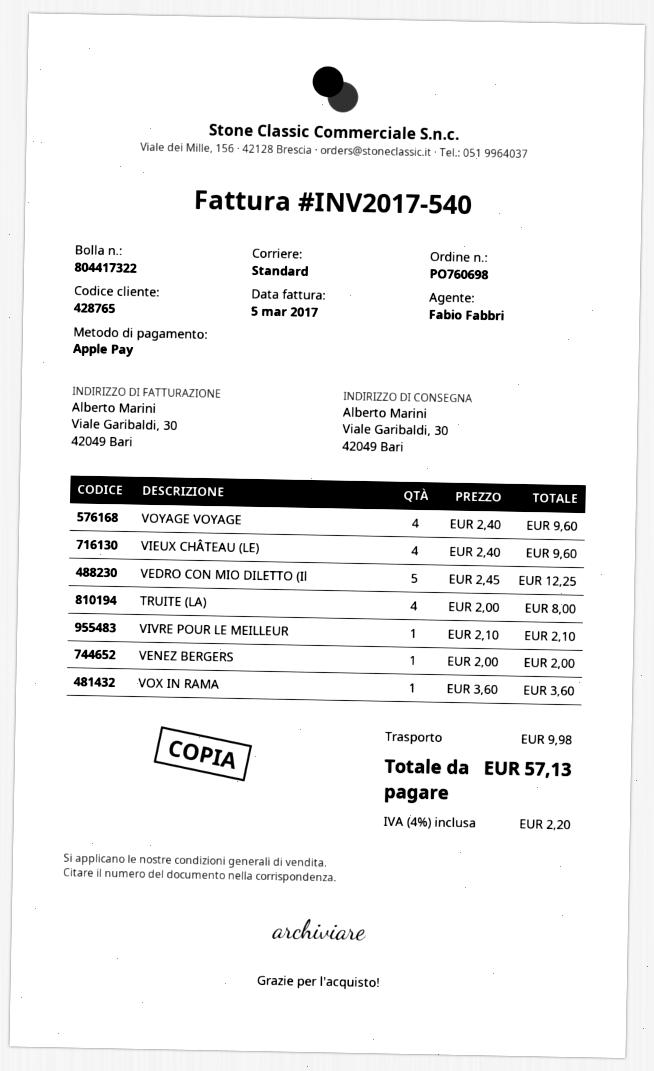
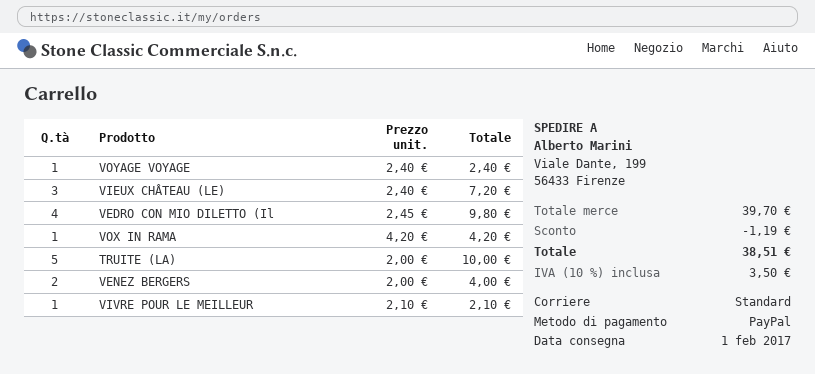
payment method: Apple Pay -> PayPal
ship to: Viale Garibaldi, 30, 42049 Bari -> Viale Dante, 199, 56433 Firenze
VOYAGE VOYAGE: 4 x 2.40 = 9.60 -> 1 x 2.40 = 2.40
VIEUX CHÂTEAU (LE): 4 x 2.40 = 9.60 -> 3 x 2.40 = 7.20
VEDRO CON MIO DILETTO (Il: 5 x 2.45 = 12.25 -> 4 x 2.45 = 9.80
TRUITE (LA): 4 x 2.00 = 8.00 -> 5 x 2.00 = 10.00
VENEZ BERGERS: 1 x 2.00 = 2.00 -> 2 x 2.00 = 4.00
VOX IN RAMA: 1 x 3.60 = 3.60 -> 1 x 4.20 = 4.20
discount: none -> 1.19
shipping: 9.98 -> none
tax: 4% = 2.20 -> 10% = 3.50
total: 57.13 -> 38.51

